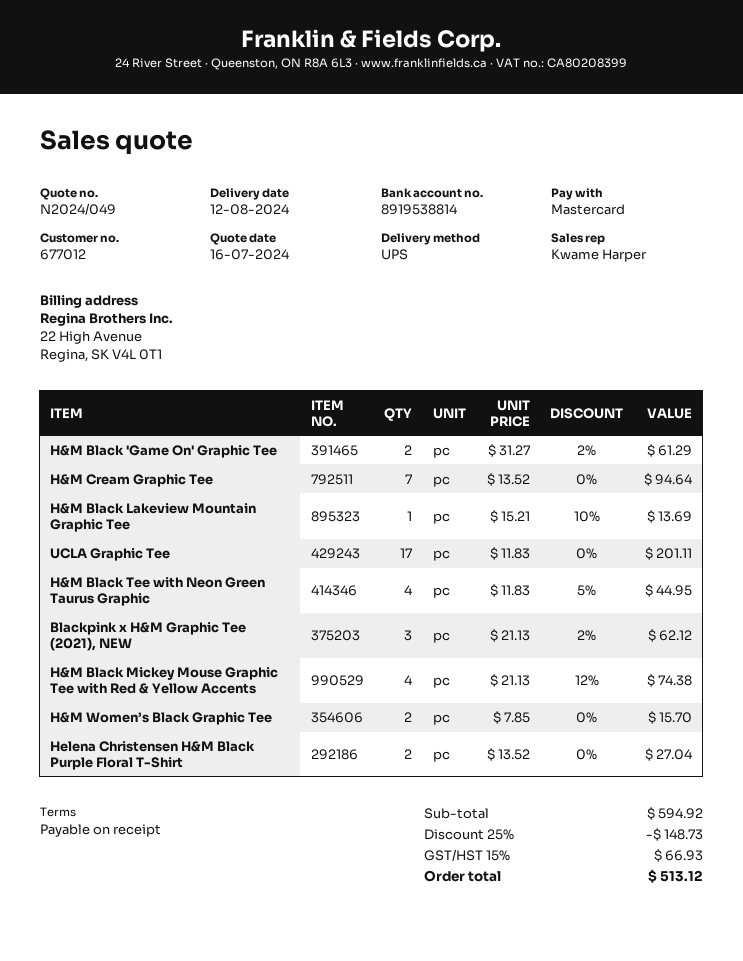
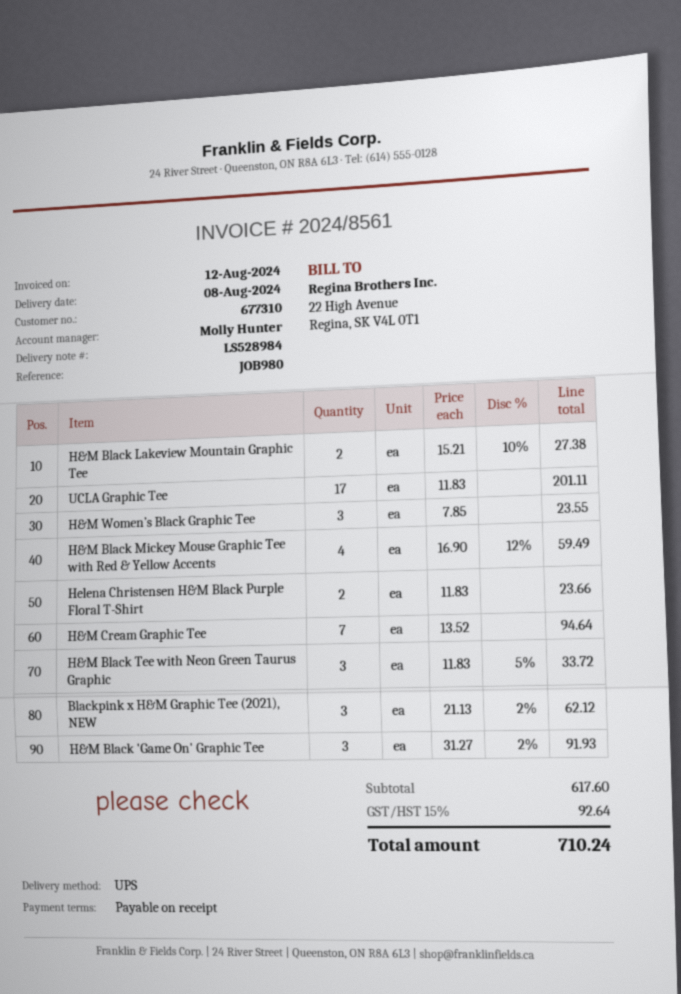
delivery date: 2024-08-12 -> 2024-08-08
customer number: 677012 -> 677310
sales rep: Kwame Harper -> Molly Hunter
H&M Black 'Game On' Graphic Tee: 2 x 31.27 - 2% = 61.29 -> 3 x 31.27 - 2% = 91.93
H&M Black Lakeview Mountain Graphic Tee: 1 x 15.21 - 10% = 13.69 -> 2 x 15.21 - 10% = 27.38
H&M Black Tee with Neon Green Taurus Graphic: 4 x 11.83 - 5% = 44.95 -> 3 x 11.83 - 5% = 33.72
H&M Black Mickey Mouse Graphic Tee with Red & Yellow Accents: 4 x 21.13 - 12% = 74.38 -> 4 x 16.90 - 12% = 59.49
H&M Women’s Black Graphic Tee: 2 x 7.85 = 15.70 -> 3 x 7.85 = 23.55
Helena Christensen H&M Black Purple Floral T-Shirt: 2 x 13.52 = 27.04 -> 2 x 11.83 = 23.66
subtotal: 594.92 -> 617.60
discount: 25% = 148.73 -> none
tax: 15% = 66.93 -> 15% = 92.64
total: 513.12 -> 710.24

